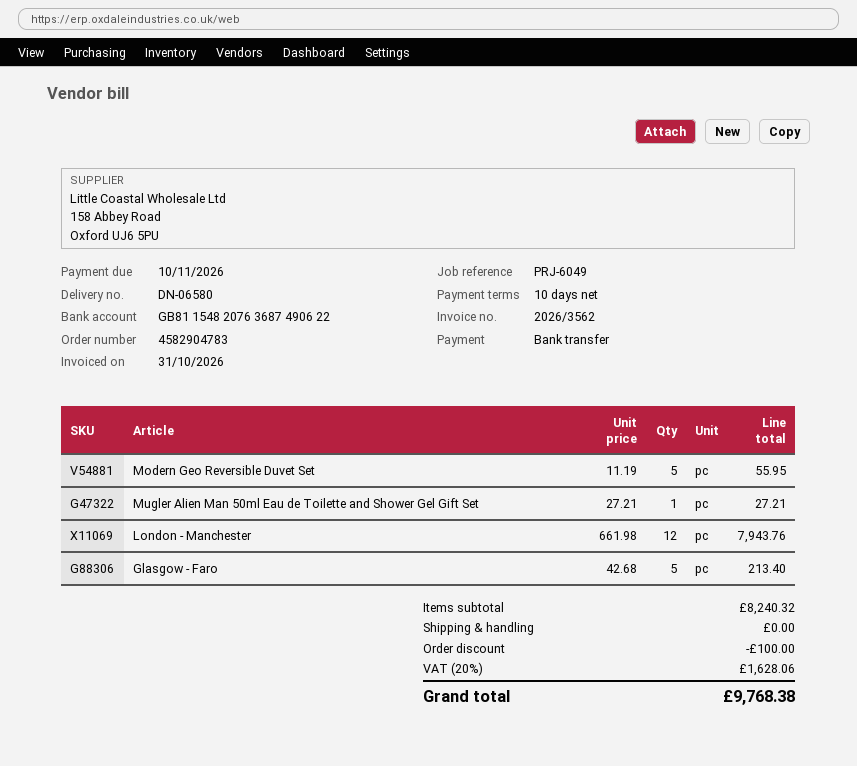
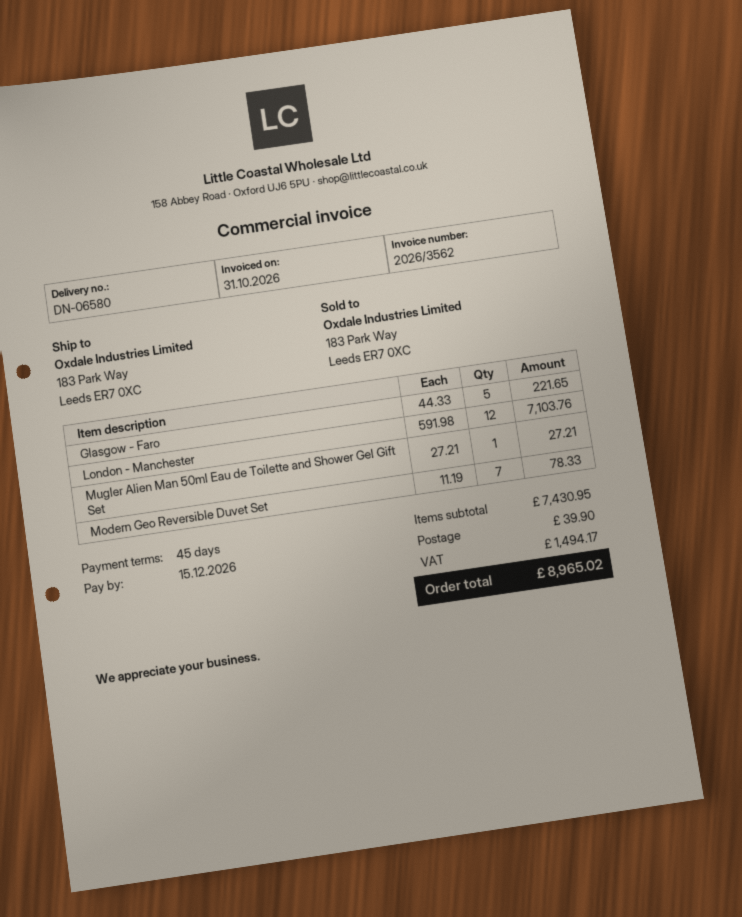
payment terms: 10 days -> 45 days
due date: 2026-11-10 -> 2026-12-15
Modern Geo Reversible Duvet Set: 5 x 11.19 = 55.95 -> 7 x 11.19 = 78.33
London - Manchester: 12 x 661.98 = 7943.76 -> 12 x 591.98 = 7103.76
Glasgow - Faro: 5 x 42.68 = 213.40 -> 5 x 44.33 = 221.65
subtotal: 8240.32 -> 7430.95
discount: 100.00 -> none
shipping: 0.00 -> 39.90
tax: 1628.06 -> 1494.17
total: 9768.38 -> 8965.02

